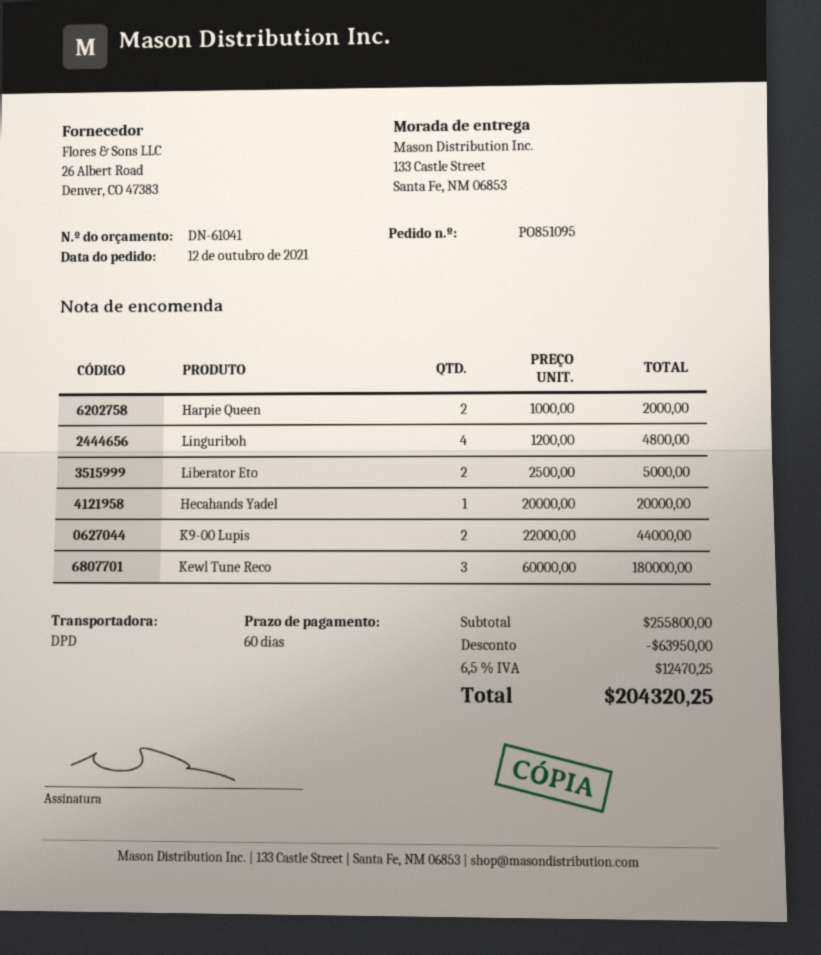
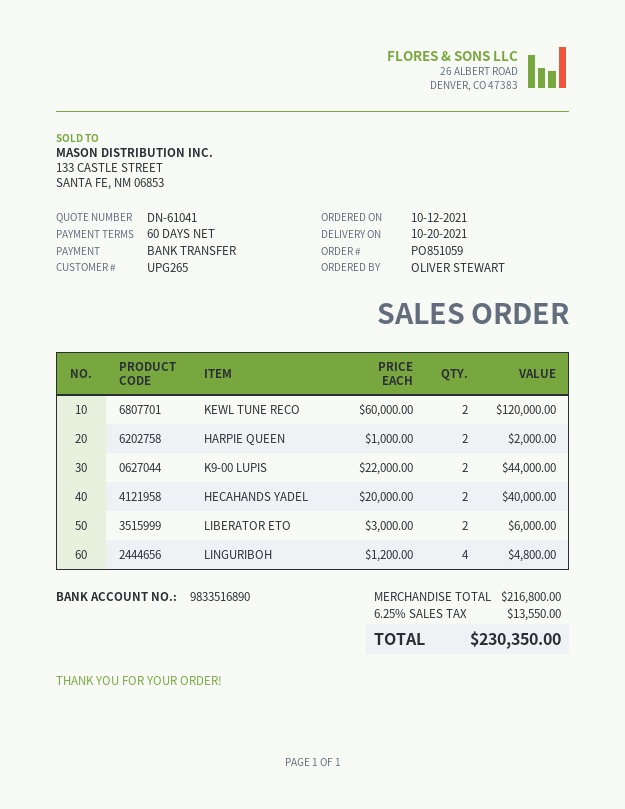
order number: PO851095 -> PO851059
Liberator Eto: 2 x 2500.00 = 5000.00 -> 2 x 3000.00 = 6000.00
Hecahands Yadel: 1 x 20000.00 = 20000.00 -> 2 x 20000.00 = 40000.00
Kewl Tune Reco: 3 x 60000.00 = 180000.00 -> 2 x 60000.00 = 120000.00
subtotal: 255800.00 -> 216800.00
discount: 63950.00 -> none
tax: 6.5% = 12470.25 -> 6.25% = 13550.00
total: 204320.25 -> 230350.00

